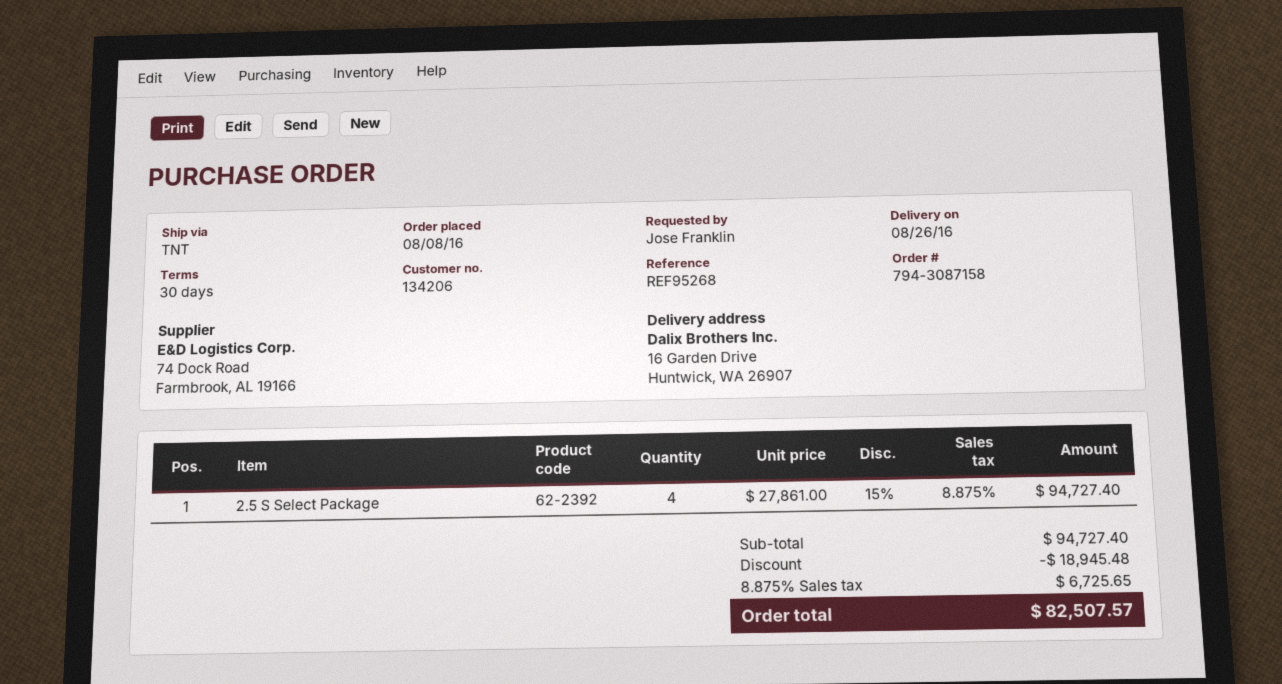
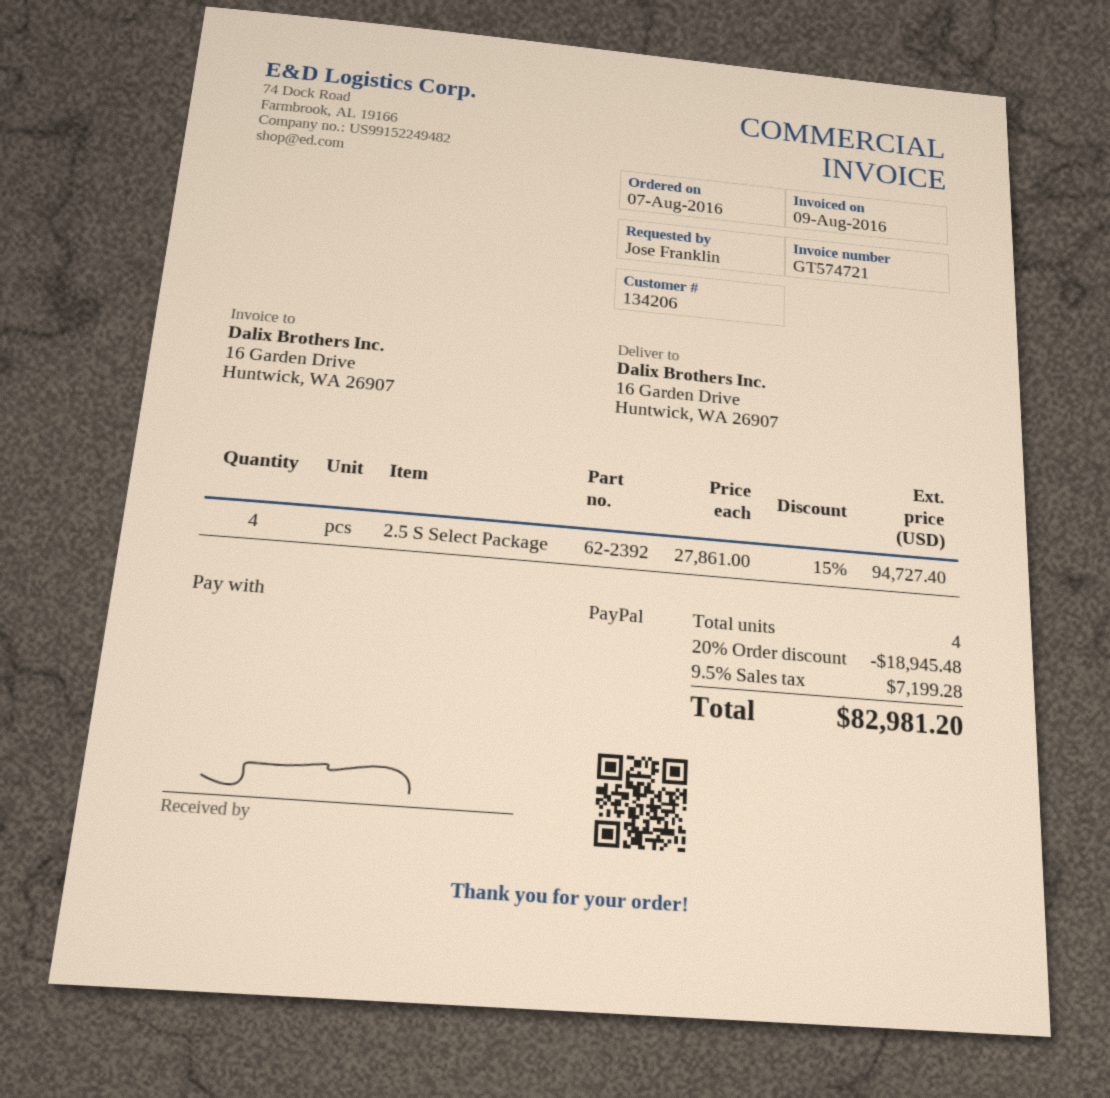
order date: 2016-08-08 -> 2016-08-07
tax: 8.875% = 6725.65 -> 9.5% = 7199.28
total: 82507.57 -> 82981.20

